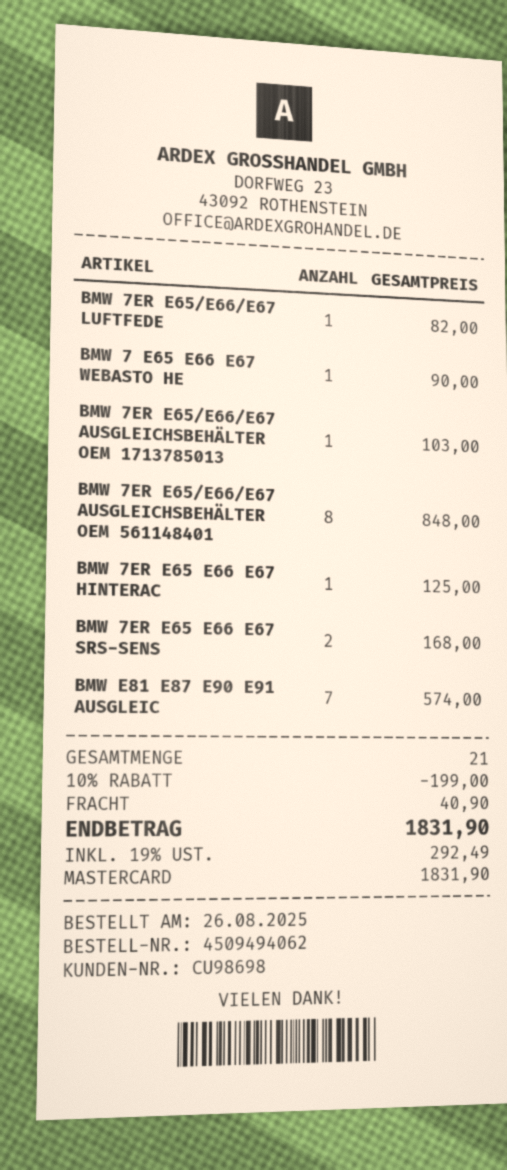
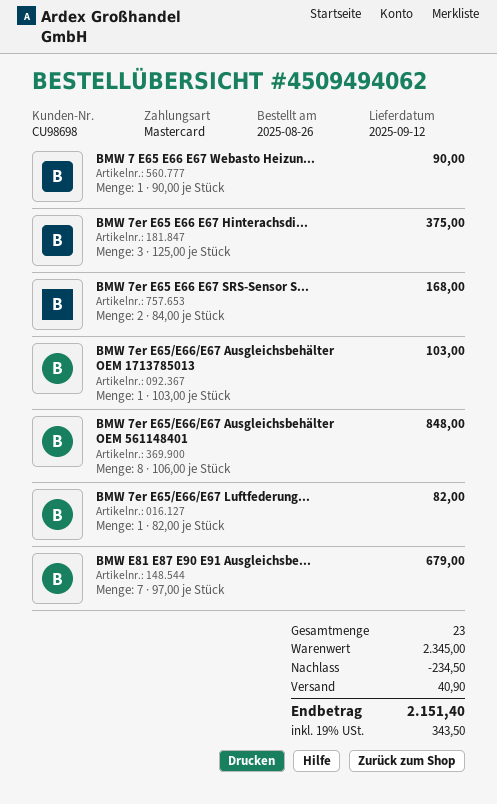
BMW 7ER E65 E66 E67 HINTERAC: 1 for 125.00 -> 3 for 375.00
BMW E81 E87 E90 E91 AUSGLEIC: 7 for 574.00 -> 7 for 679.00
total quantity: 21 -> 23
discount: 199.00 -> 234.50
tax: 19% = 292.49 -> 19% = 343.50
total: 1831.90 -> 2151.40

